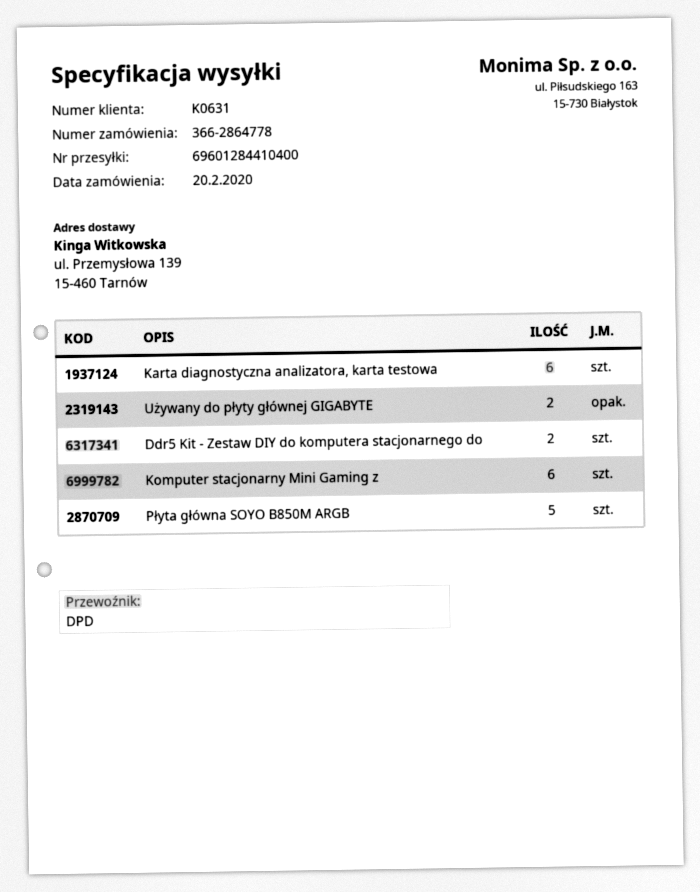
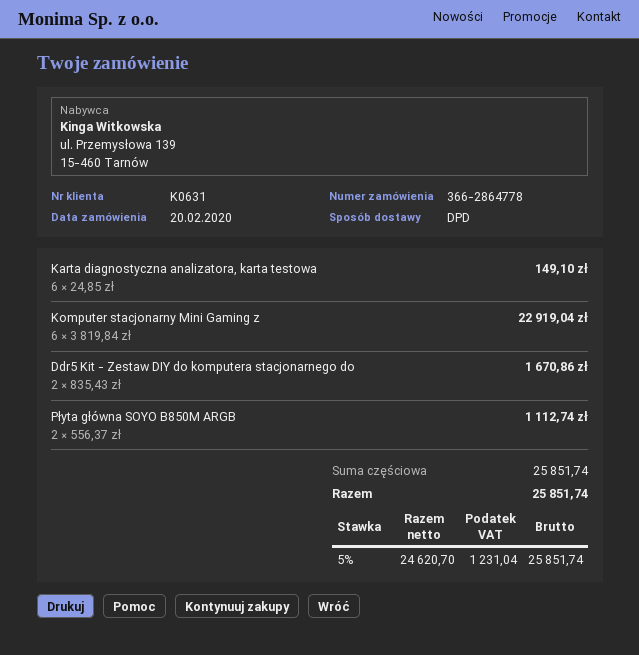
Używany do płyty głównej GIGABYTE: 2 -> none
Płyta główna SOYO B850M ARGB: 5 -> 2

